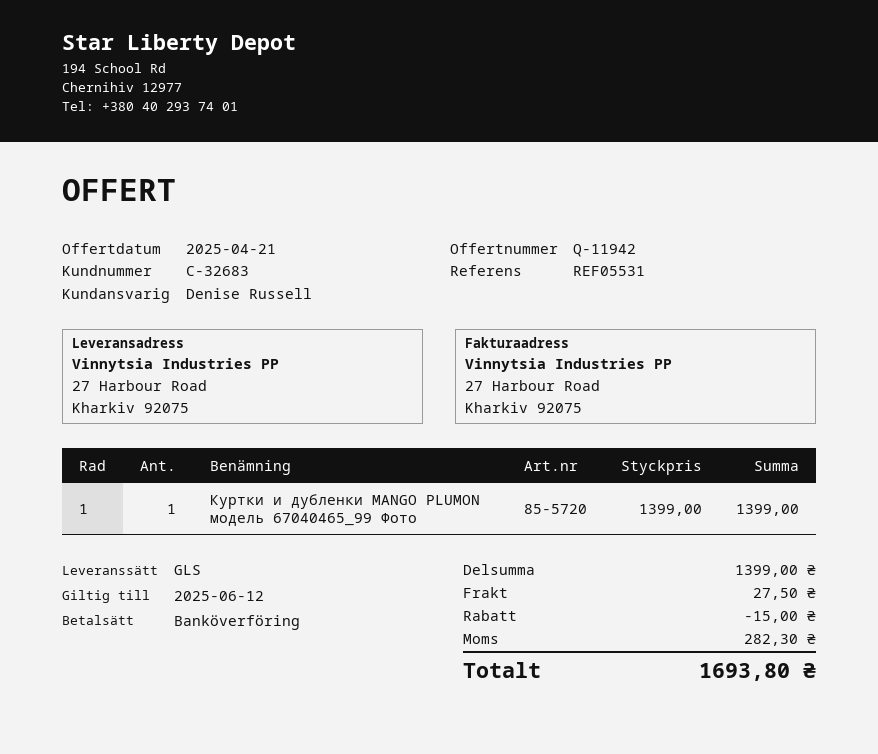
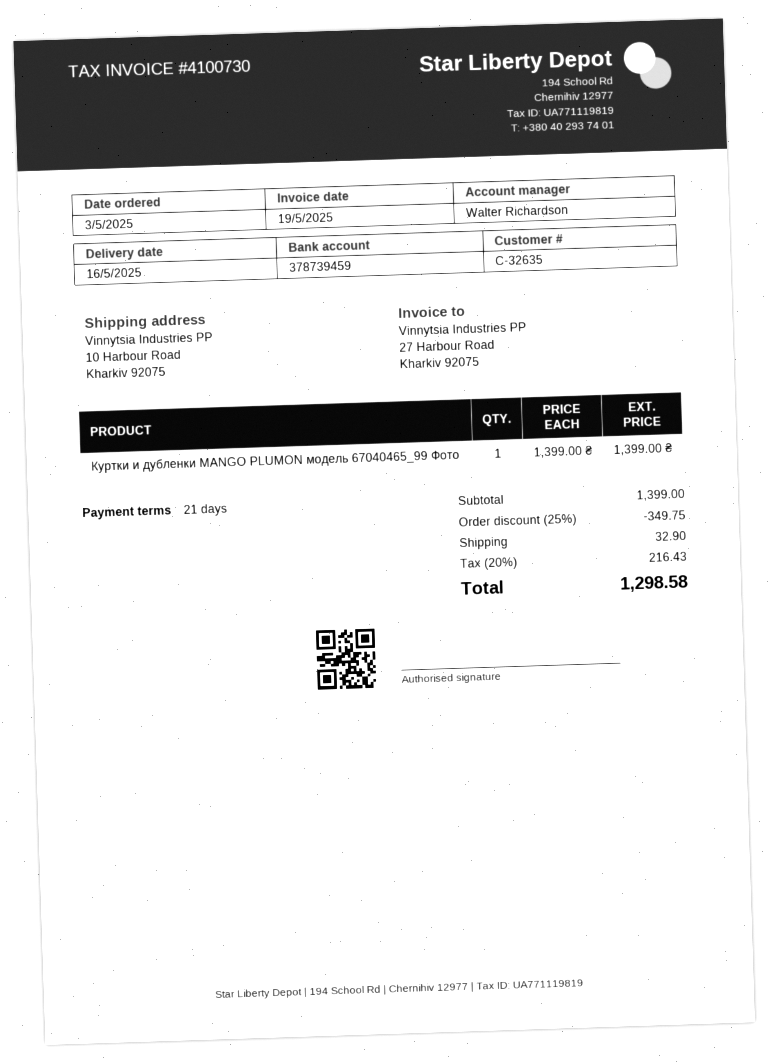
customer number: C-32683 -> C-32635
sales rep: Denise Russell -> Walter Richardson
ship to: 27 Harbour Road, Kharkiv 92075 -> 10 Harbour Road, Kharkiv 92075
discount: 15.00 -> 349.75
shipping: 27.50 -> 32.90
tax: 282.30 -> 216.43
total: 1693.80 -> 1298.58

